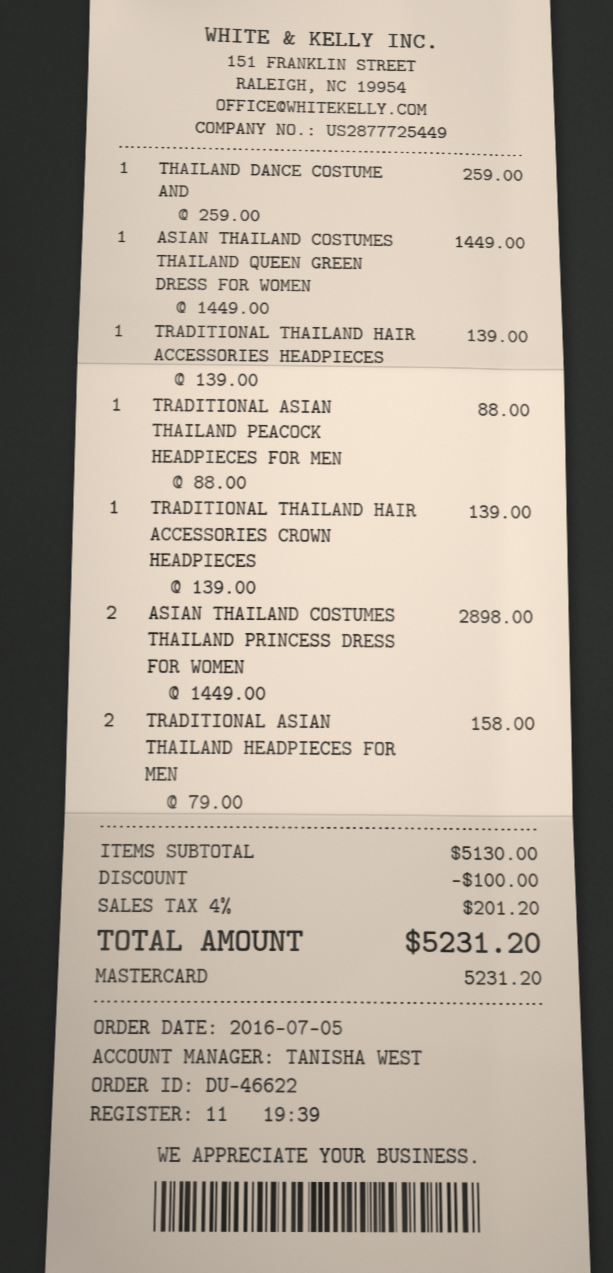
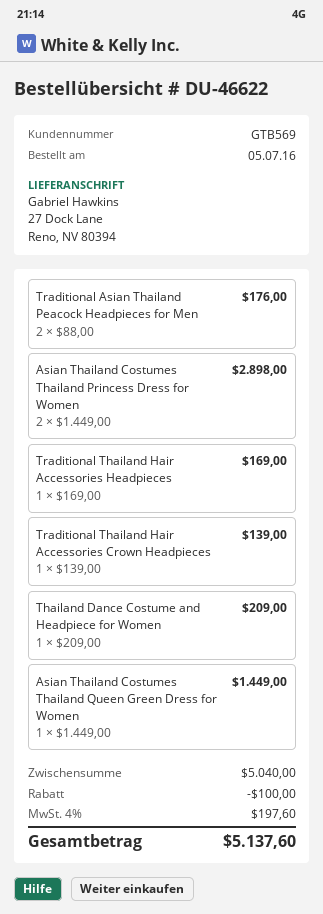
THAILAND DANCE COSTUME AND: 1 x 259.00 = 259.00 -> 1 x 209.00 = 209.00
TRADITIONAL THAILAND HAIR ACCESSORIES HEADPIECES: 1 x 139.00 = 139.00 -> 1 x 169.00 = 169.00
TRADITIONAL ASIAN THAILAND PEACOCK HEADPIECES FOR MEN: 1 x 88.00 = 88.00 -> 2 x 88.00 = 176.00
TRADITIONAL ASIAN THAILAND HEADPIECES FOR MEN: 2 x 79.00 = 158.00 -> none
subtotal: 5130.00 -> 5040.00
tax: 4% = 201.20 -> 4% = 197.60
total: 5231.20 -> 5137.60

